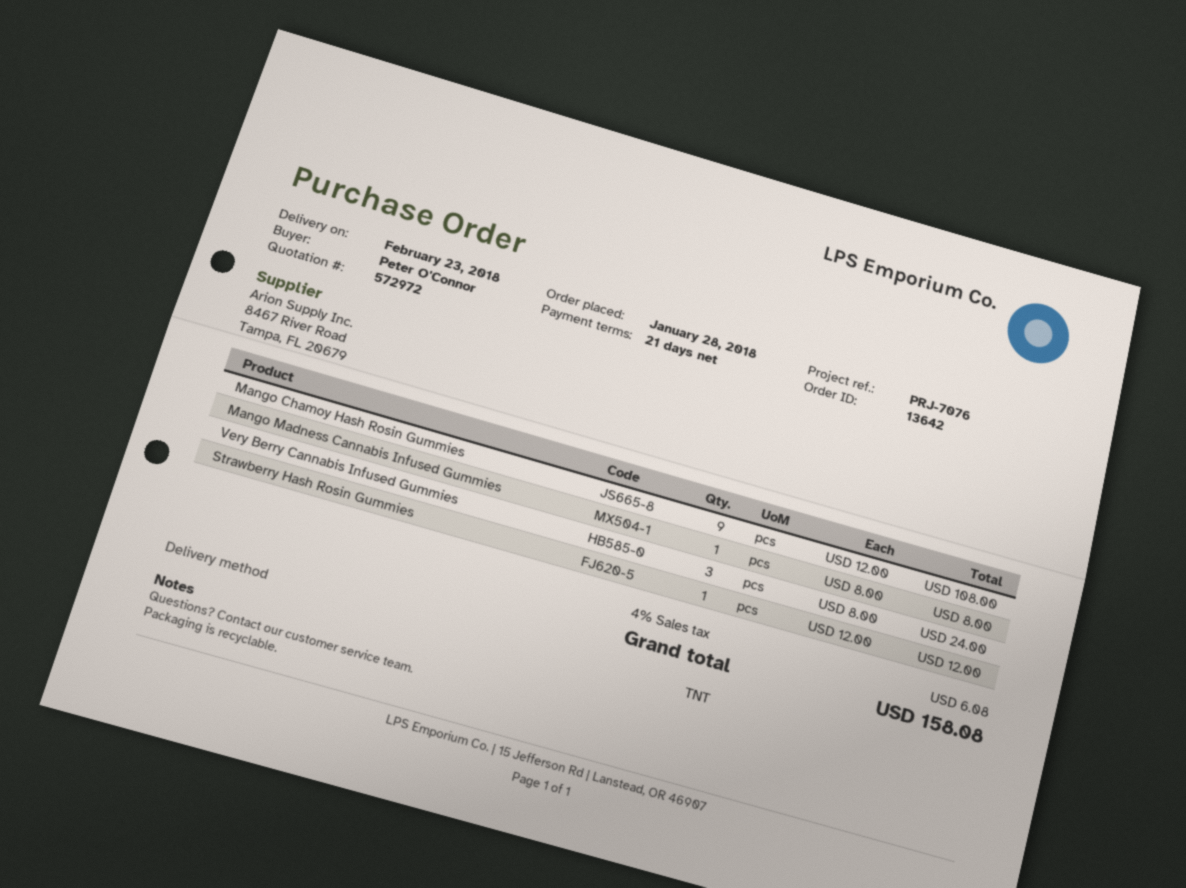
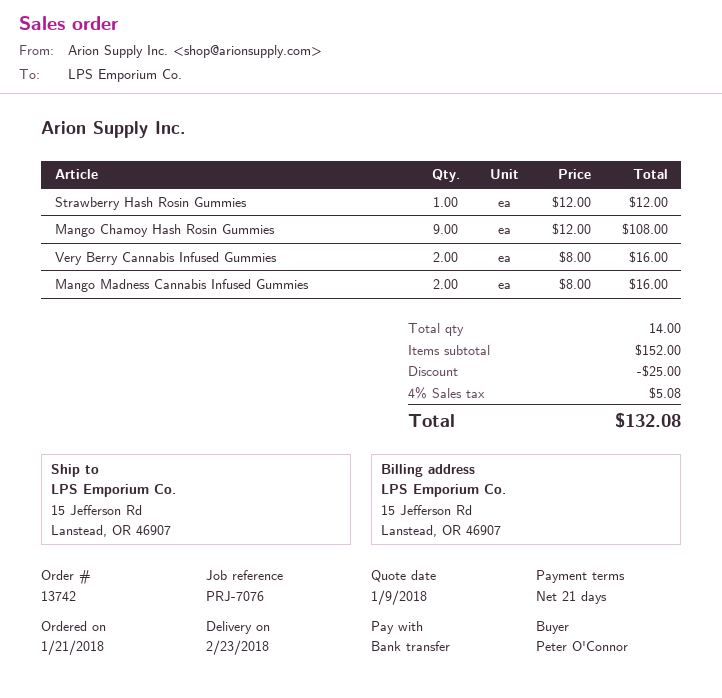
order number: 13642 -> 13742
order date: 2018-01-28 -> 2018-01-21
Mango Madness Cannabis Infused Gummies: 1 x 8.00 = 8.00 -> 2 x 8.00 = 16.00
Very Berry Cannabis Infused Gummies: 3 x 8.00 = 24.00 -> 2 x 8.00 = 16.00
discount: none -> 25.00
tax: 4% = 6.08 -> 4% = 5.08
total: 158.08 -> 132.08

